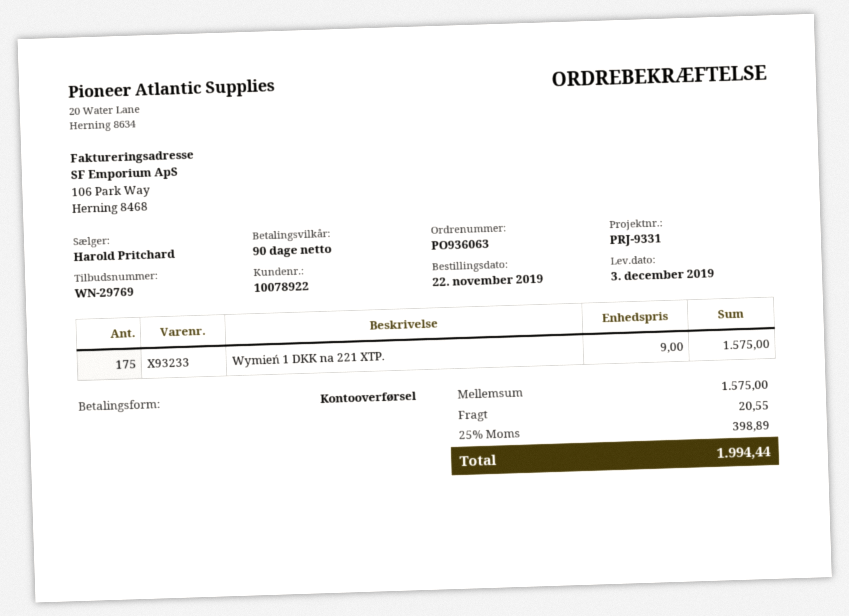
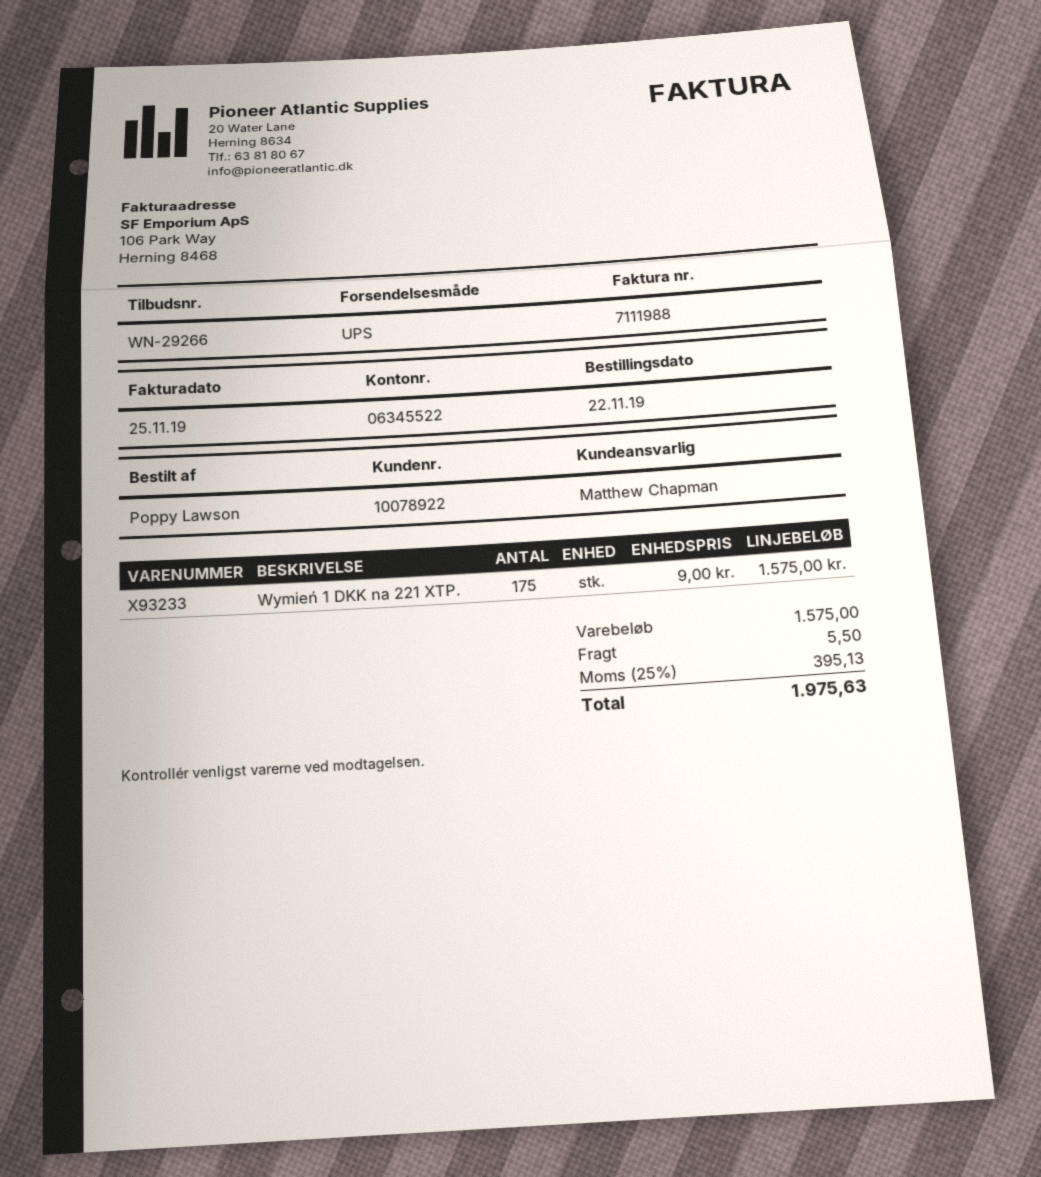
quote number: WN-29769 -> WN-29266
sales rep: Harold Pritchard -> Matthew Chapman
shipping: 20.55 -> 5.50
tax: 25% = 398.89 -> 25% = 395.13
total: 1994.44 -> 1975.63

